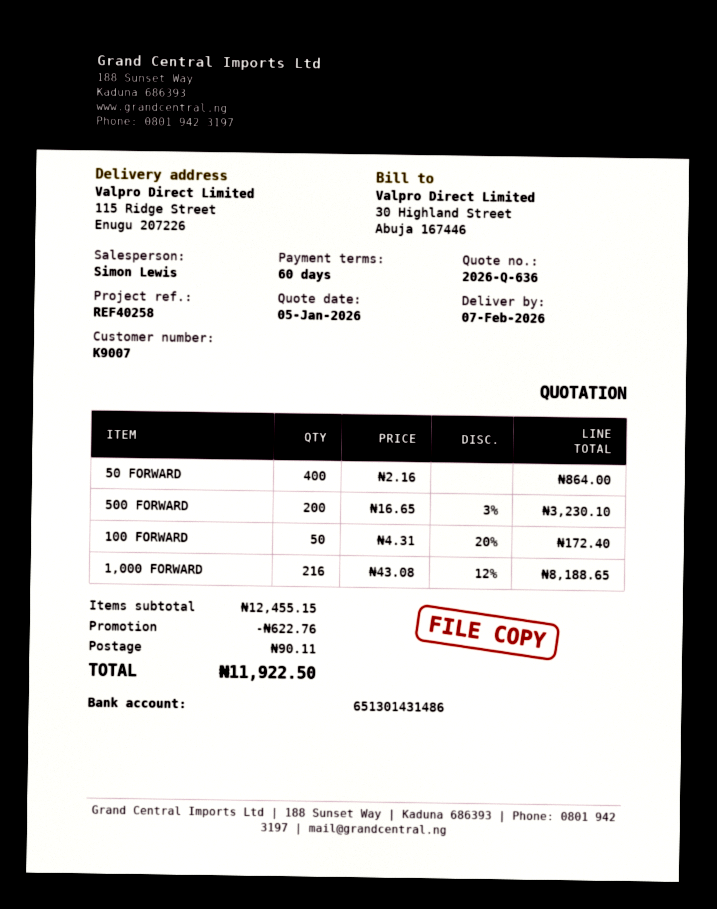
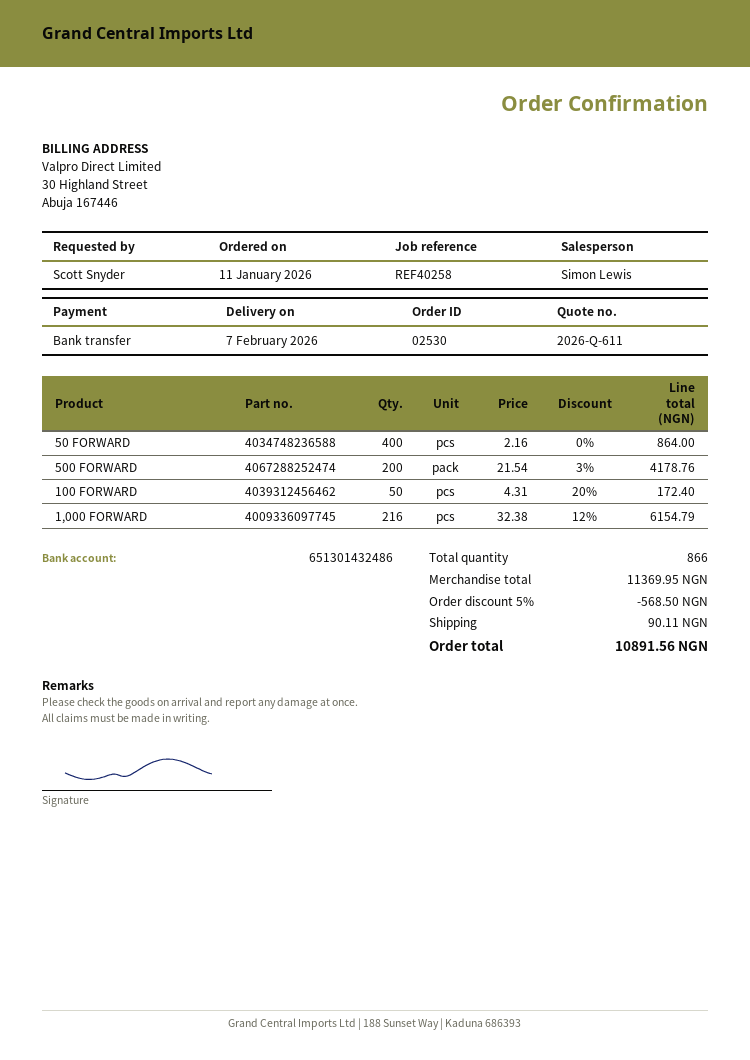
quote number: 2026-Q-636 -> 2026-Q-611
bank account: 651301431486 -> 651301432486
500 FORWARD: 200 x 16.65 - 3% = 3230.10 -> 200 x 21.54 - 3% = 4178.76
1,000 FORWARD: 216 x 43.08 - 12% = 8188.65 -> 216 x 32.38 - 12% = 6154.79
subtotal: 12455.15 -> 11369.95
discount: 622.76 -> 568.50
total: 11922.50 -> 10891.56

